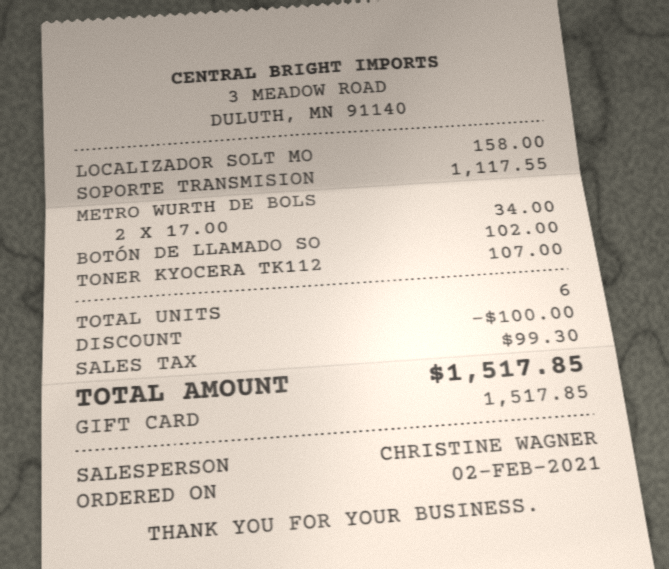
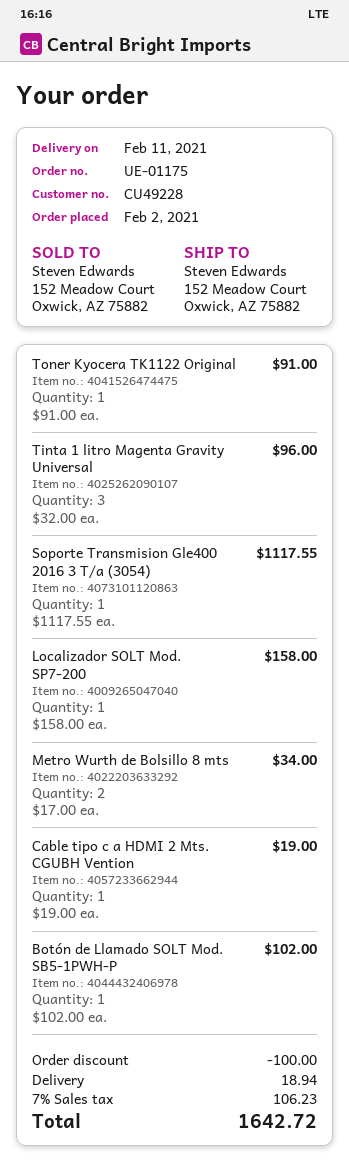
TONER KYOCERA TK112: 1 x 107.00 = 107.00 -> 1 x 91.00 = 91.00
Tinta 1 litro Magenta Gravity Universal: none -> 3 x 32.00 = 96.00
Cable tipo c a HDMI 2 Mts. CGUBH Vention: none -> 1 x 19.00 = 19.00
shipping: none -> 18.94
tax: 99.30 -> 106.23
total: 1517.85 -> 1642.72

